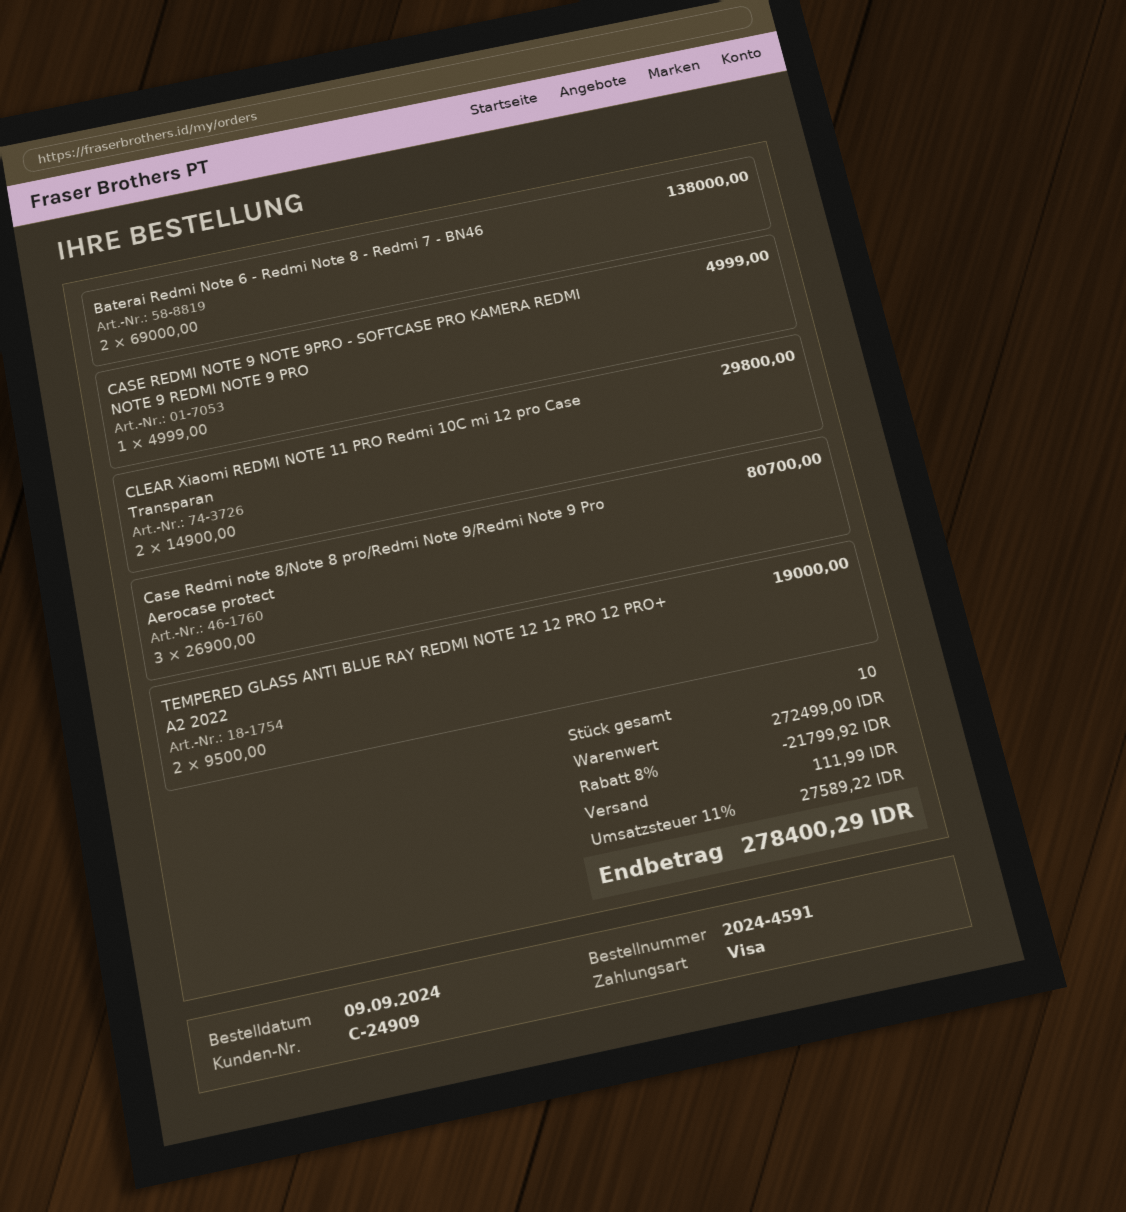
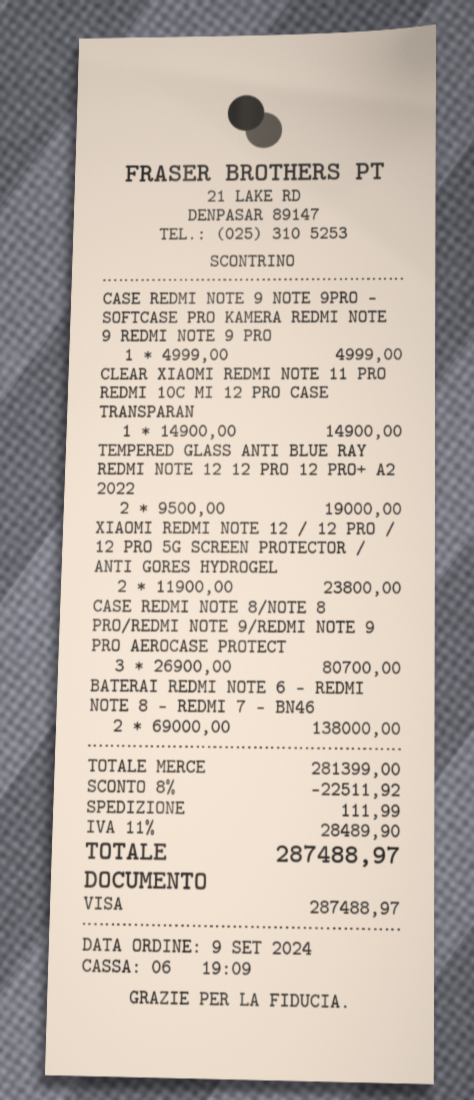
CLEAR Xiaomi REDMI NOTE 11 PRO Redmi 10C mi 12 pro Case Transparan: 2 x 14900.00 = 29800.00 -> 1 x 14900.00 = 14900.00
XIAOMI REDMI NOTE 12 / 12 PRO / 12 PRO 5G SCREEN PROTECTOR / ANTI GORES HYDROGEL: none -> 2 x 11900.00 = 23800.00
subtotal: 272499.00 -> 281399.00
discount: 8% = 21799.92 -> 8% = 22511.92
tax: 11% = 27589.22 -> 11% = 28489.90
total: 278400.29 -> 287488.97

